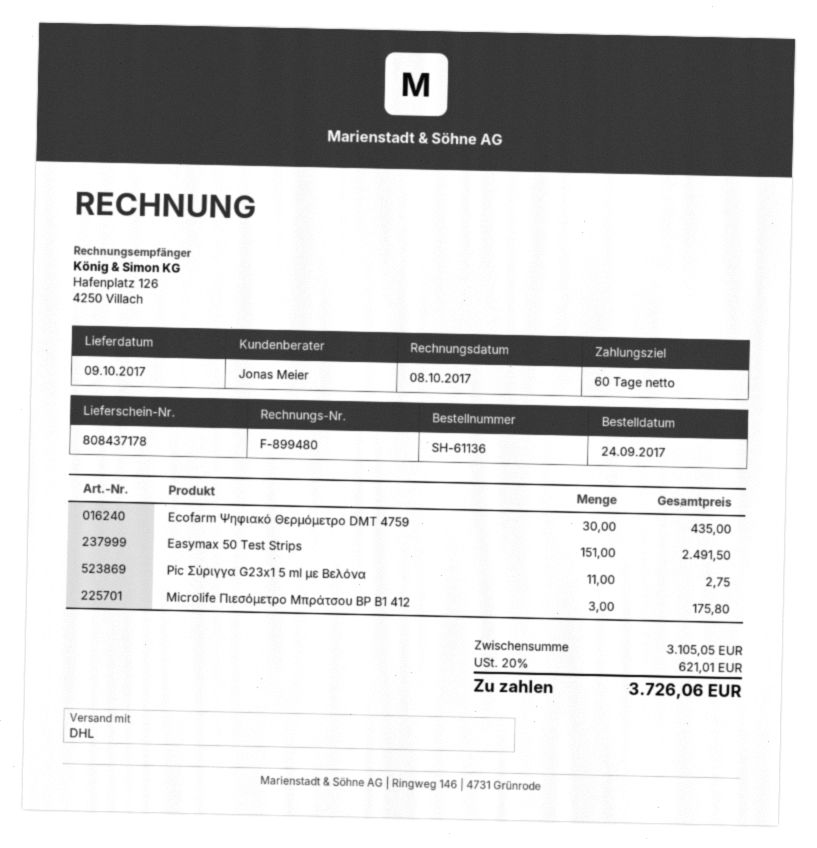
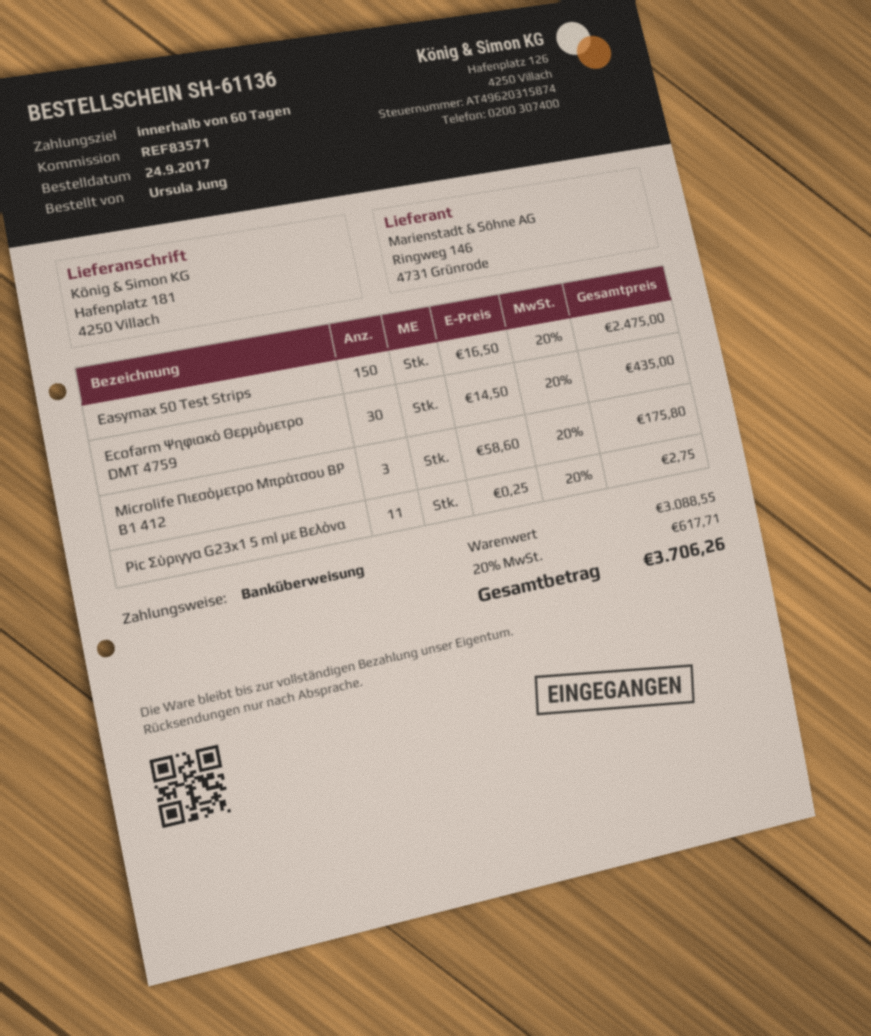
Easymax 50 Test Strips: 151 for 2491.50 -> 150 for 2475.00
subtotal: 3105.05 -> 3088.55
tax: 20% = 621.01 -> 20% = 617.71
total: 3726.06 -> 3706.26

